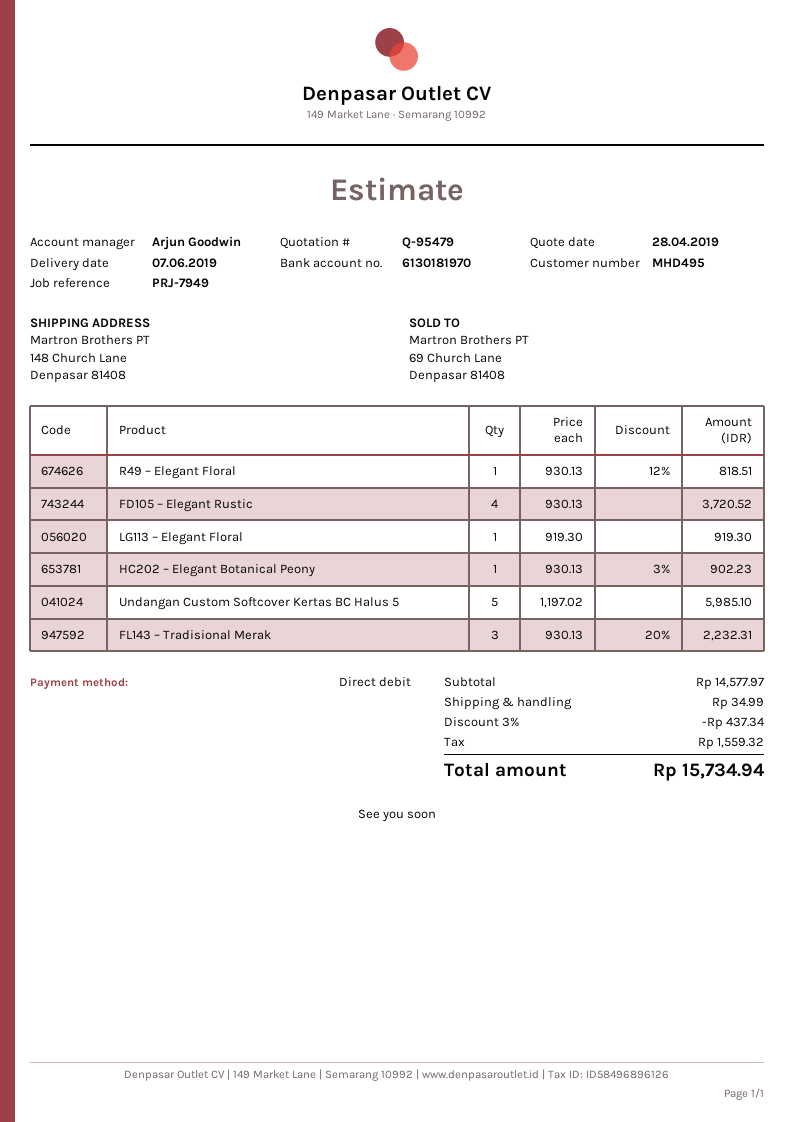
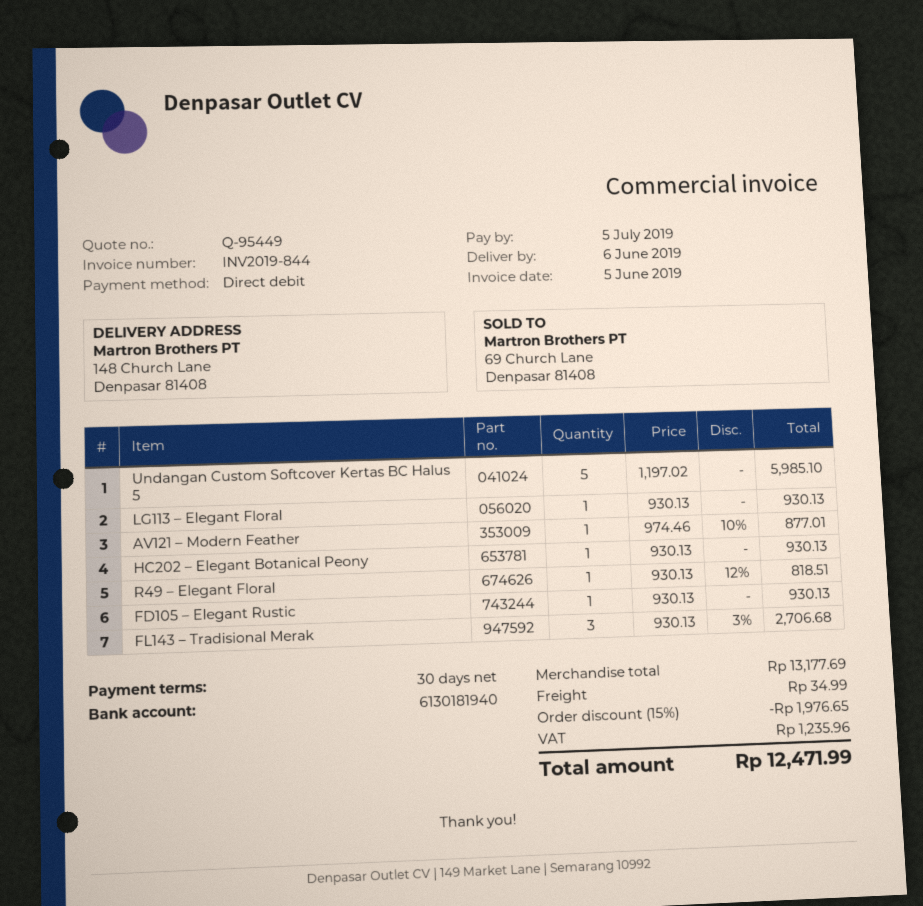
quote number: Q-95479 -> Q-95449
delivery date: 2019-06-07 -> 2019-06-06
bank account: 6130181970 -> 6130181940
FD105 – Elegant Rustic: 4 x 930.13 = 3720.52 -> 1 x 930.13 = 930.13
LG113 – Elegant Floral: 1 x 919.30 = 919.30 -> 1 x 930.13 = 930.13
HC202 – Elegant Botanical Peony: 1 x 930.13 - 3% = 902.23 -> 1 x 930.13 = 930.13
FL143 – Tradisional Merak: 3 x 930.13 - 20% = 2232.31 -> 3 x 930.13 - 3% = 2706.68
AV121 – Modern Feather: none -> 1 x 974.46 - 10% = 877.01
subtotal: 14577.97 -> 13177.69
discount: 3% = 437.34 -> 15% = 1976.65
tax: 1559.32 -> 1235.96
total: 15734.94 -> 12471.99

